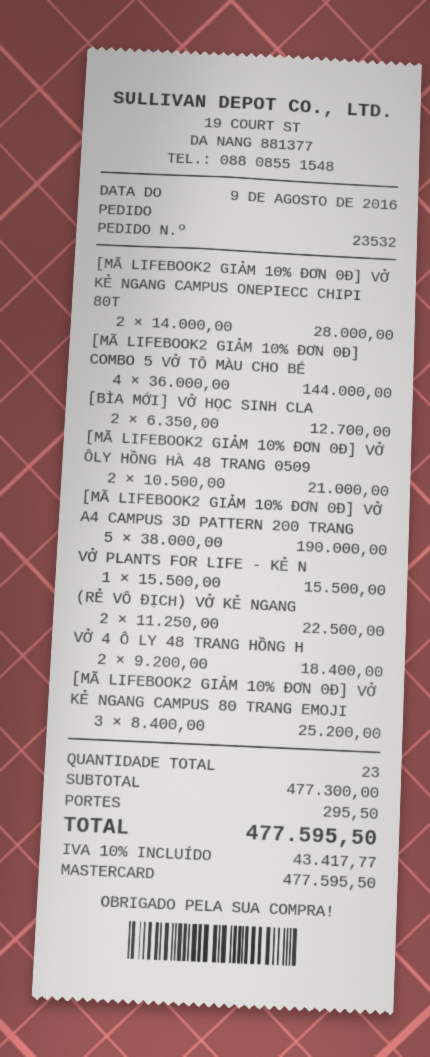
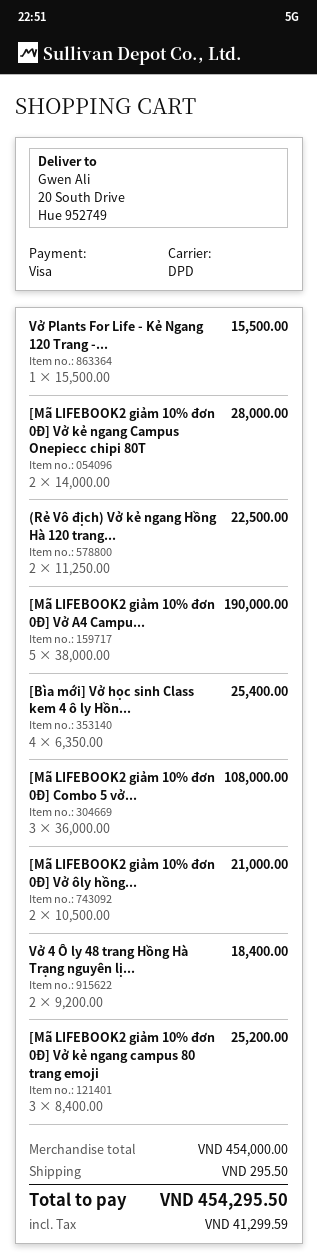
payment method: Mastercard -> Visa
[MÃ LIFEBOOK2 GIẢM 10% ĐƠN 0Đ] COMBO 5 VỞ TÔ MÀU CHO BÉ: 4 x 36000.00 = 144000.00 -> 3 x 36000.00 = 108000.00
[BÌA MỚI] VỞ HỌC SINH CLA: 2 x 6350.00 = 12700.00 -> 4 x 6350.00 = 25400.00
subtotal: 477300.00 -> 454000.00
tax: 43417.77 -> 41299.59
total: 477595.50 -> 454295.50

